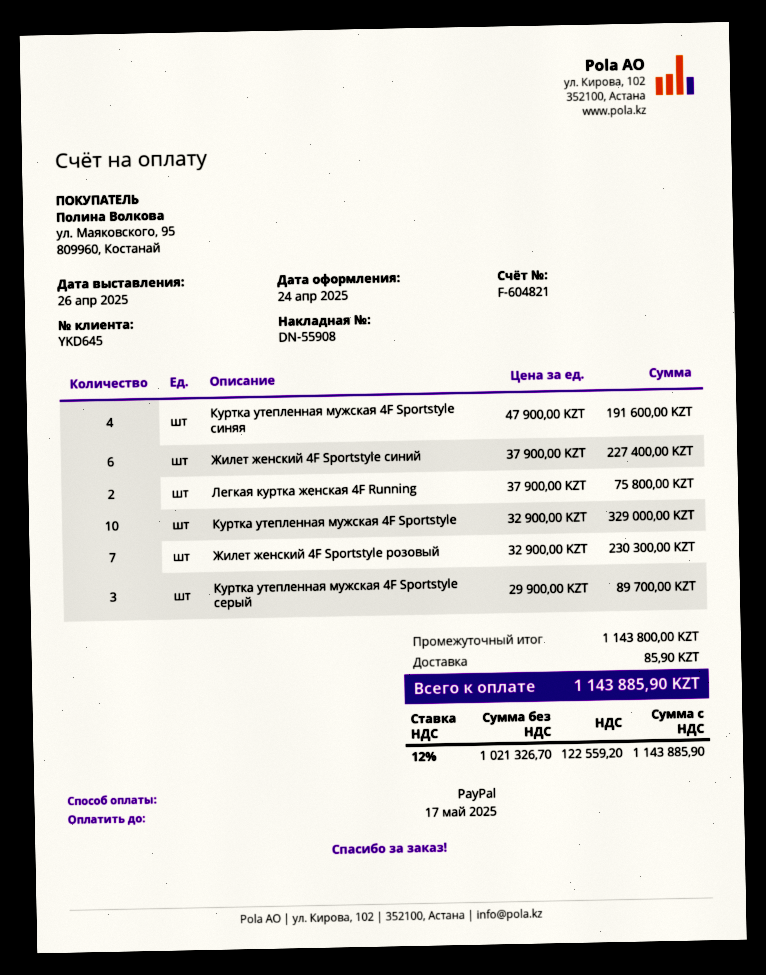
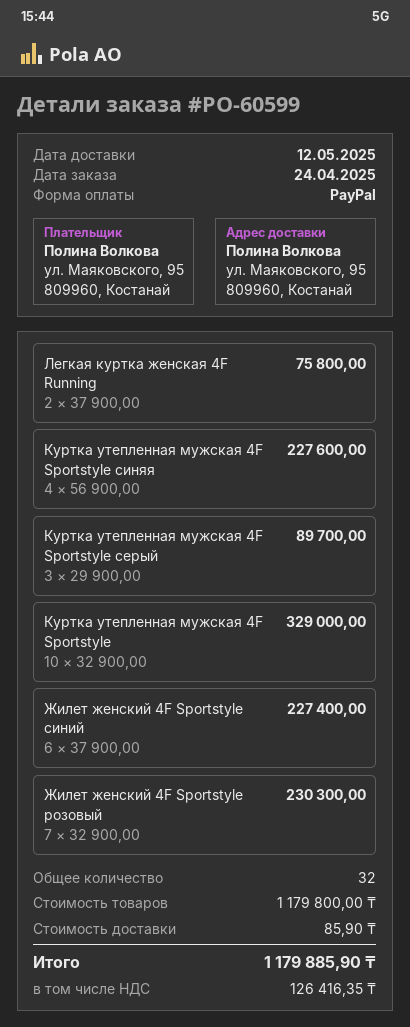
Куртка утепленная мужская 4F Sportstyle синяя: 4 x 47900.00 = 191600.00 -> 4 x 56900.00 = 227600.00
subtotal: 1143800.00 -> 1179800.00
tax: 122559.20 -> 126416.35
total: 1143885.90 -> 1179885.90

